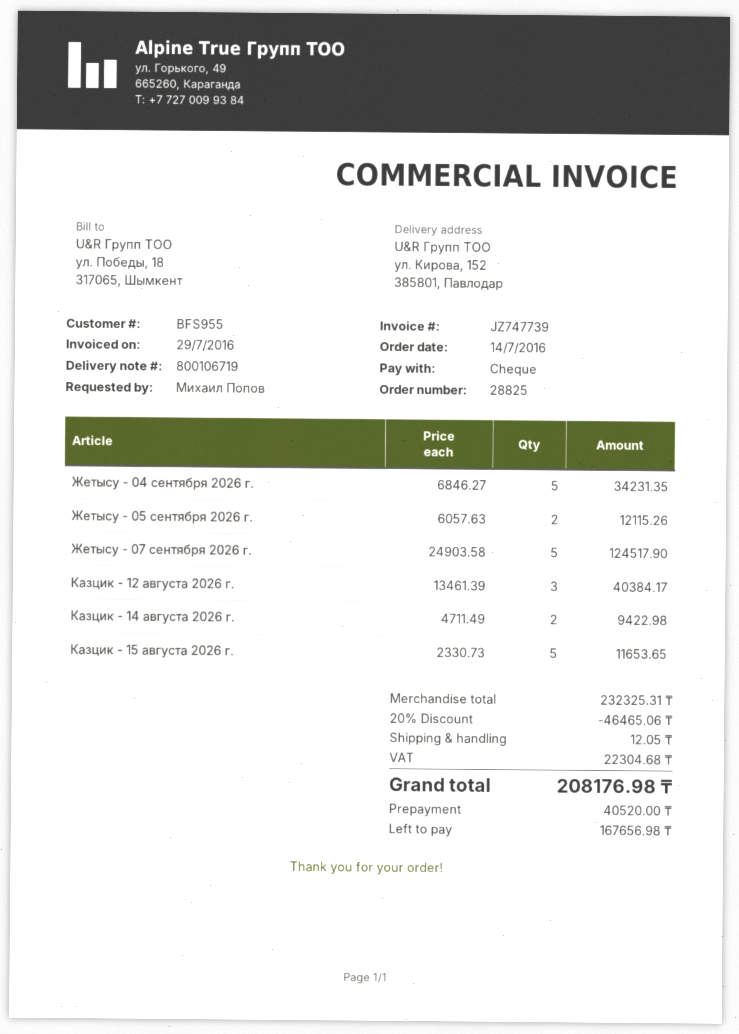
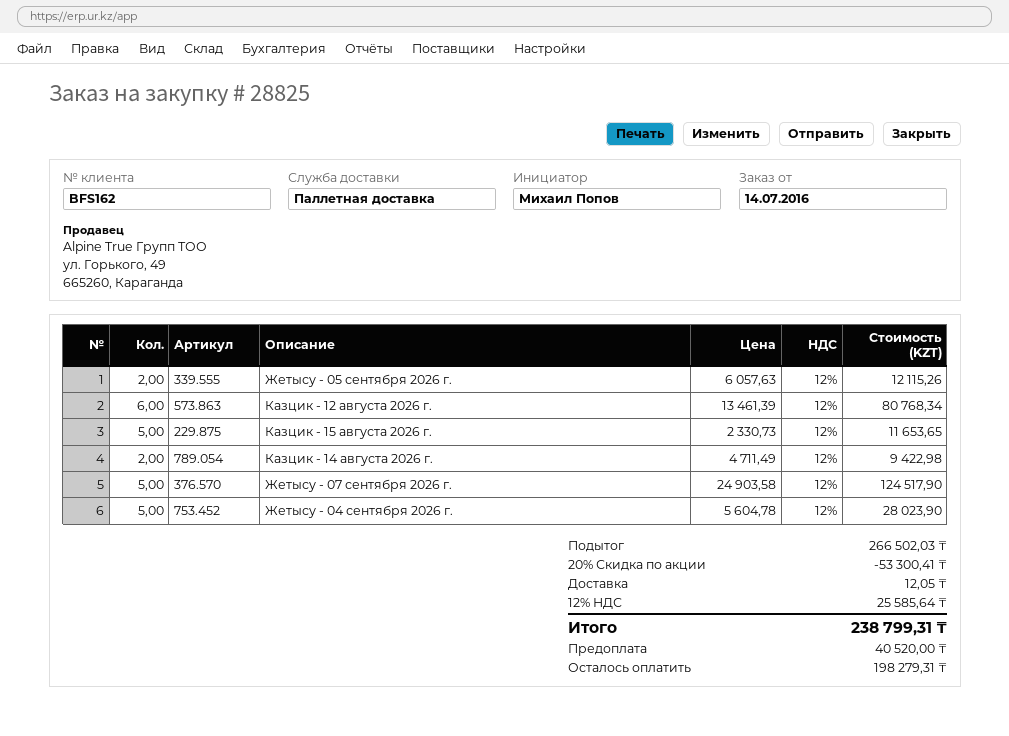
customer number: BFS955 -> BFS162
Жетысу - 04 сентября 2026 г.: 5 x 6846.27 = 34231.35 -> 5 x 5604.78 = 28023.90
Казцик - 12 августа 2026 г.: 3 x 13461.39 = 40384.17 -> 6 x 13461.39 = 80768.34
subtotal: 232325.31 -> 266502.03
discount: 20% = 46465.06 -> 20% = 53300.41
tax: 22304.68 -> 25585.64
total: 208176.98 -> 238799.31
balance: 167656.98 -> 198279.31

